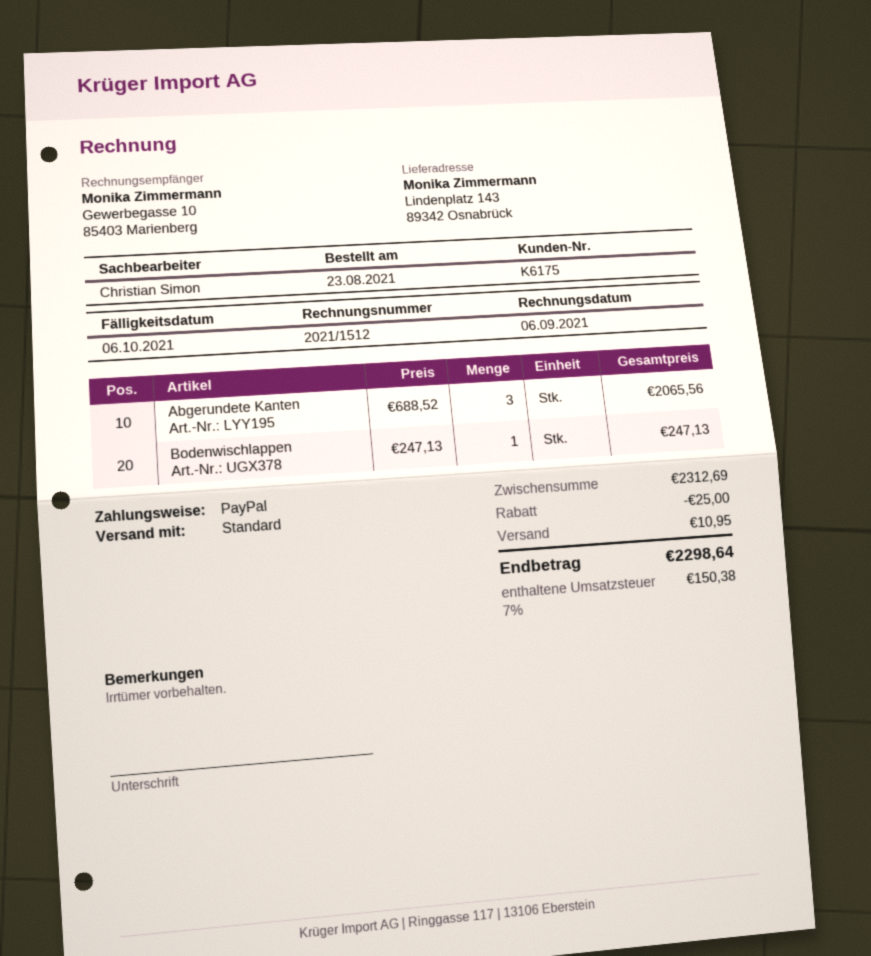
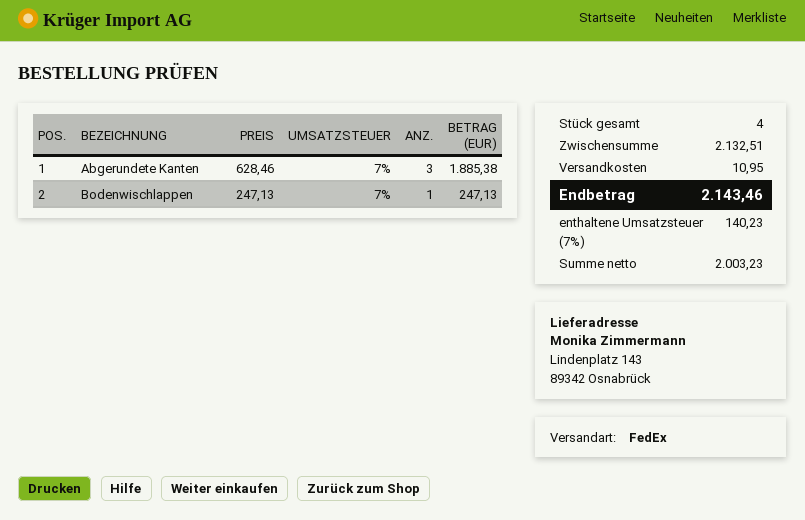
shipping method: standard -> FedEx
Abgerundete Kanten: 3 x 688.52 = 2065.56 -> 3 x 628.46 = 1885.38
subtotal: 2312.69 -> 2132.51
discount: 25.00 -> none
tax: 7% = 150.38 -> 7% = 140.23
total: 2298.64 -> 2143.46

